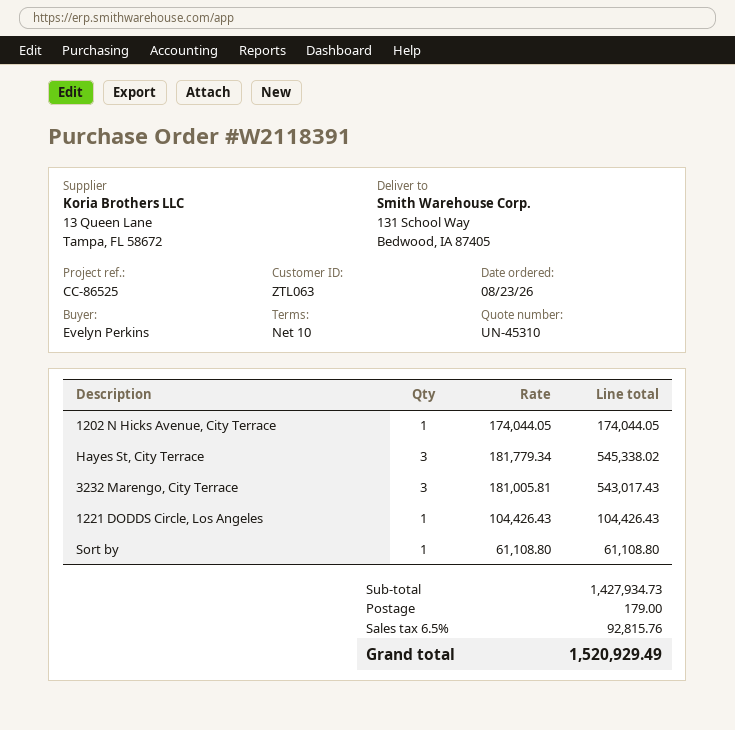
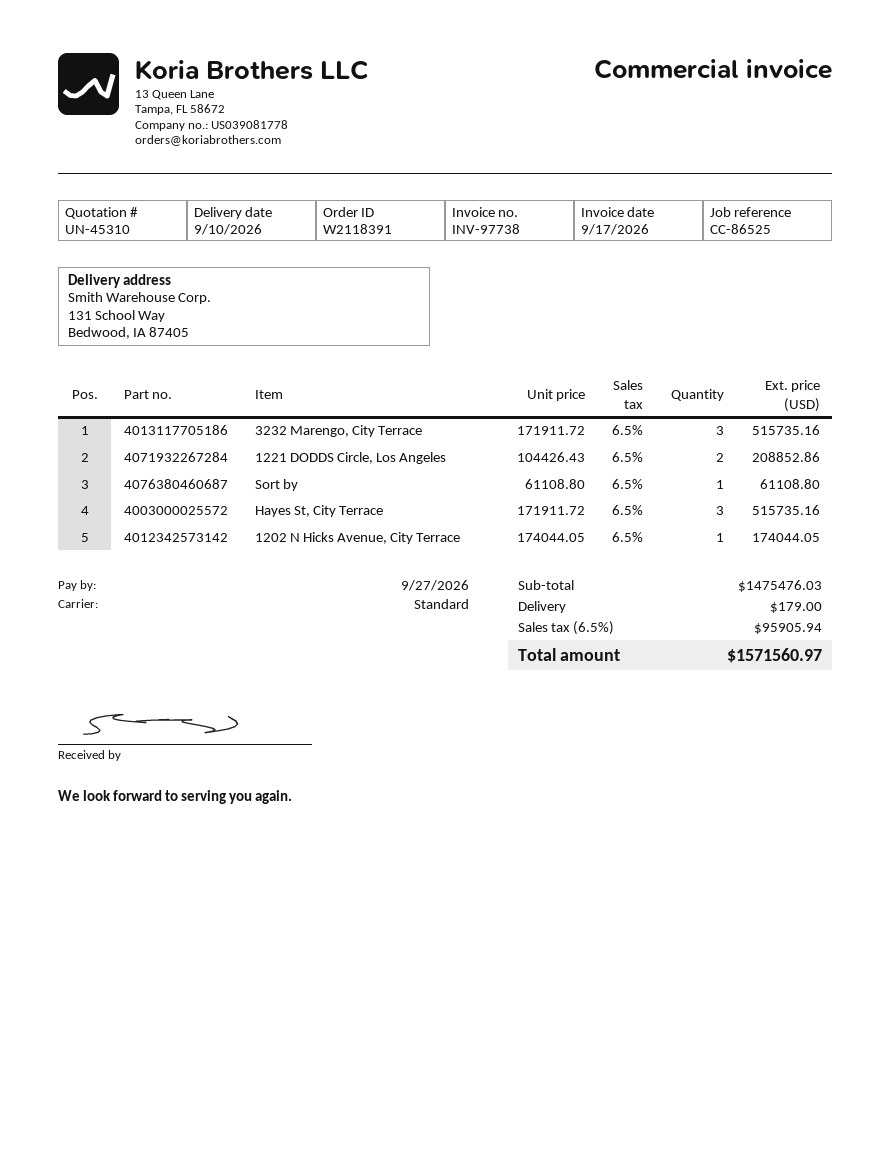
Hayes St, City Terrace: 3 x 181779.34 = 545338.02 -> 3 x 171911.72 = 515735.16
3232 Marengo, City Terrace: 3 x 181005.81 = 543017.43 -> 3 x 171911.72 = 515735.16
1221 DODDS Circle, Los Angeles: 1 x 104426.43 = 104426.43 -> 2 x 104426.43 = 208852.86
subtotal: 1427934.73 -> 1475476.03
tax: 6.5% = 92815.76 -> 6.5% = 95905.94
total: 1520929.49 -> 1571560.97

